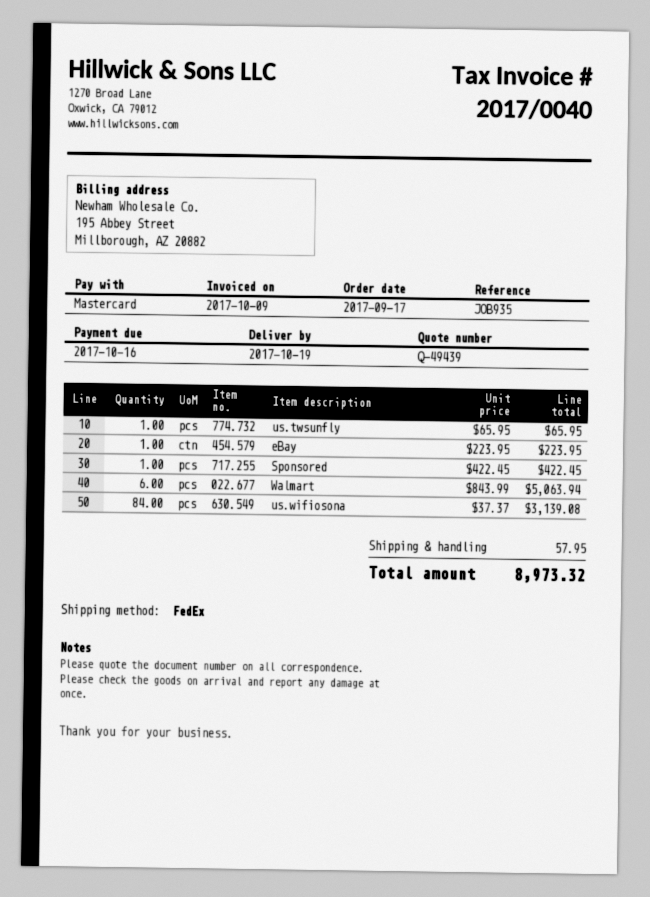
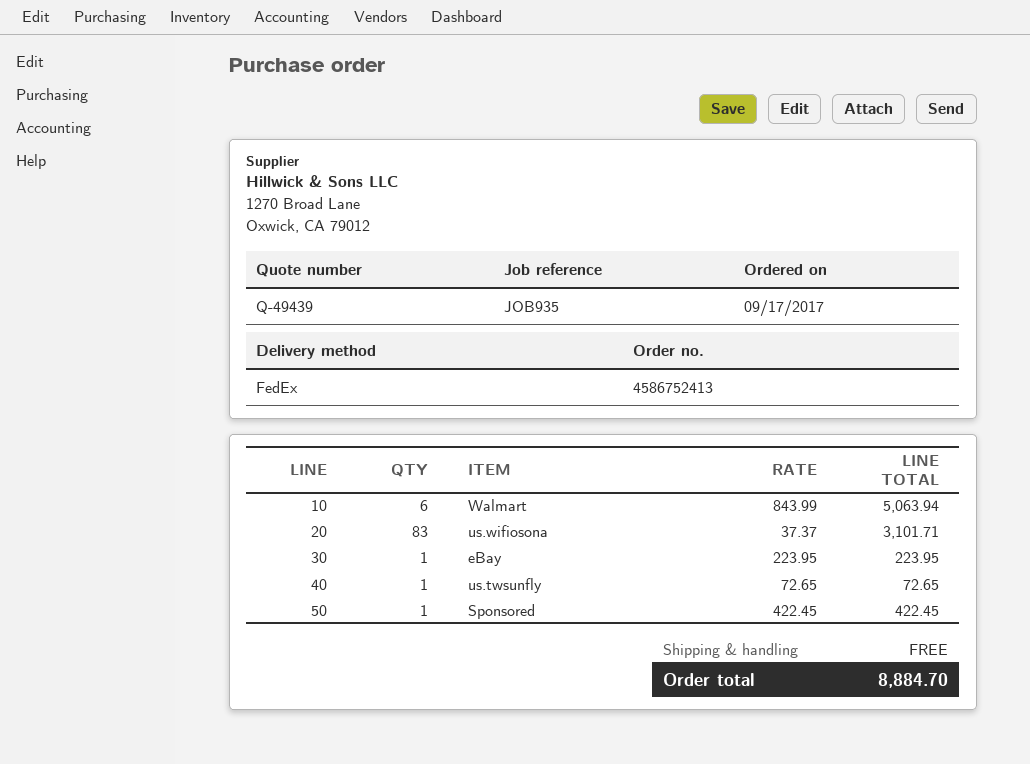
us.twsunfly: 1 x 65.95 = 65.95 -> 1 x 72.65 = 72.65
us.wifiosona: 84 x 37.37 = 3139.08 -> 83 x 37.37 = 3101.71
shipping: 57.95 -> 0.00
total: 8973.32 -> 8884.70

